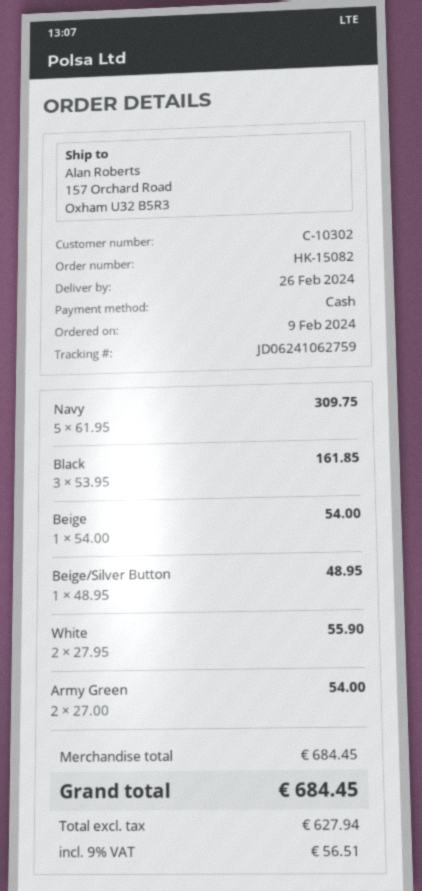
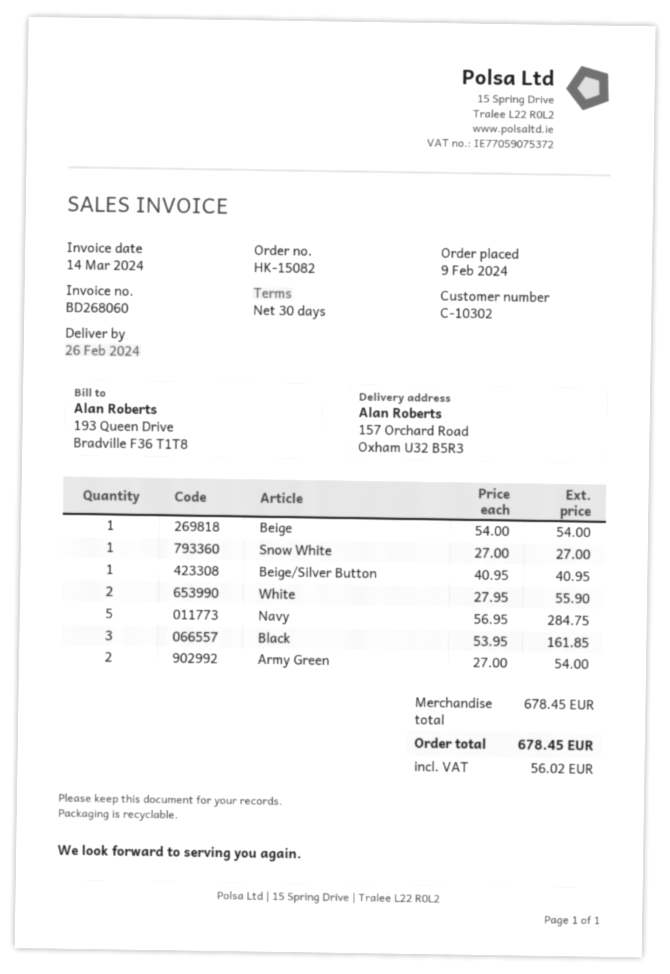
Navy: 5 x 61.95 = 309.75 -> 5 x 56.95 = 284.75
Beige/Silver Button: 1 x 48.95 = 48.95 -> 1 x 40.95 = 40.95
Snow White: none -> 1 x 27.00 = 27.00
subtotal: 684.45 -> 678.45
tax: 56.51 -> 56.02
total: 684.45 -> 678.45

